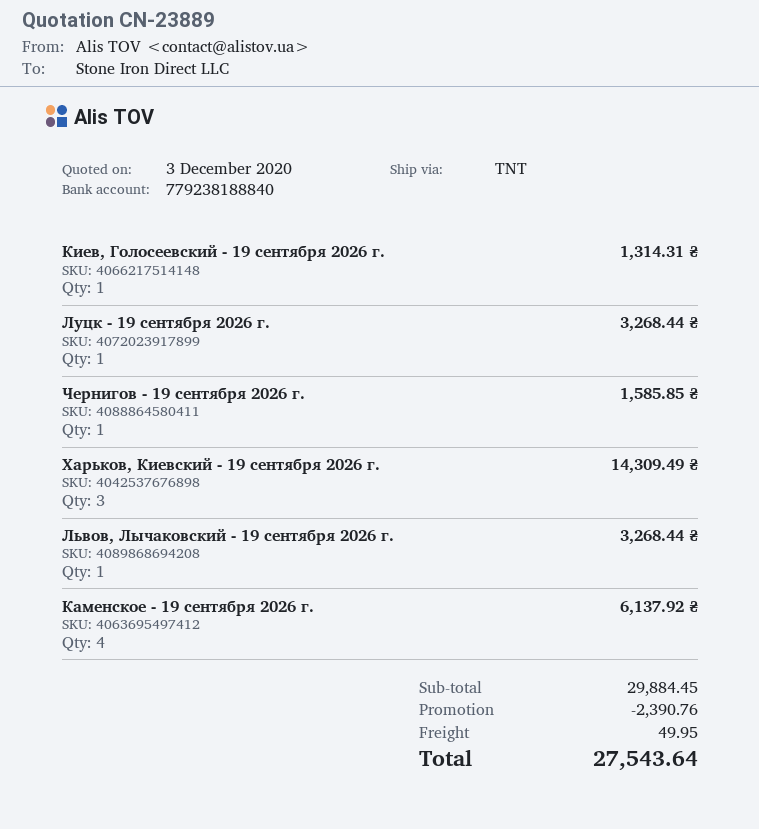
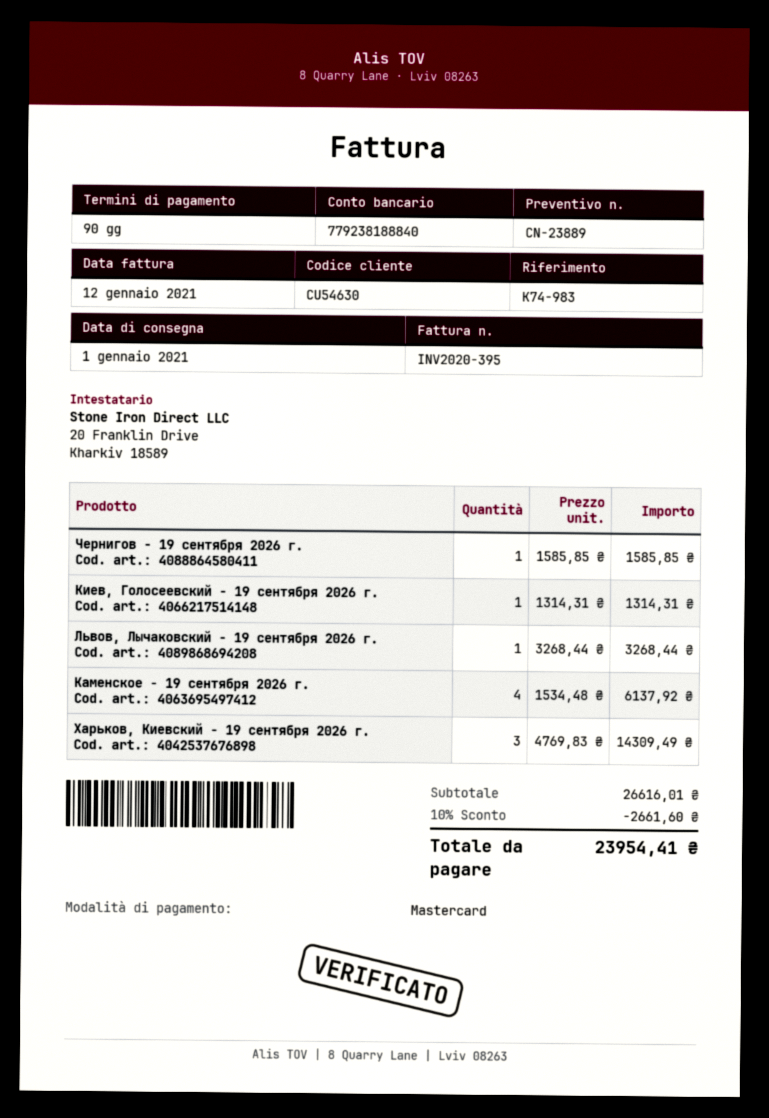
Луцк - 19 сентября 2026 г.: 1 for 3268.44 -> none
subtotal: 29884.45 -> 26616.01
discount: 2390.76 -> 2661.60
shipping: 49.95 -> none
total: 27543.64 -> 23954.41

